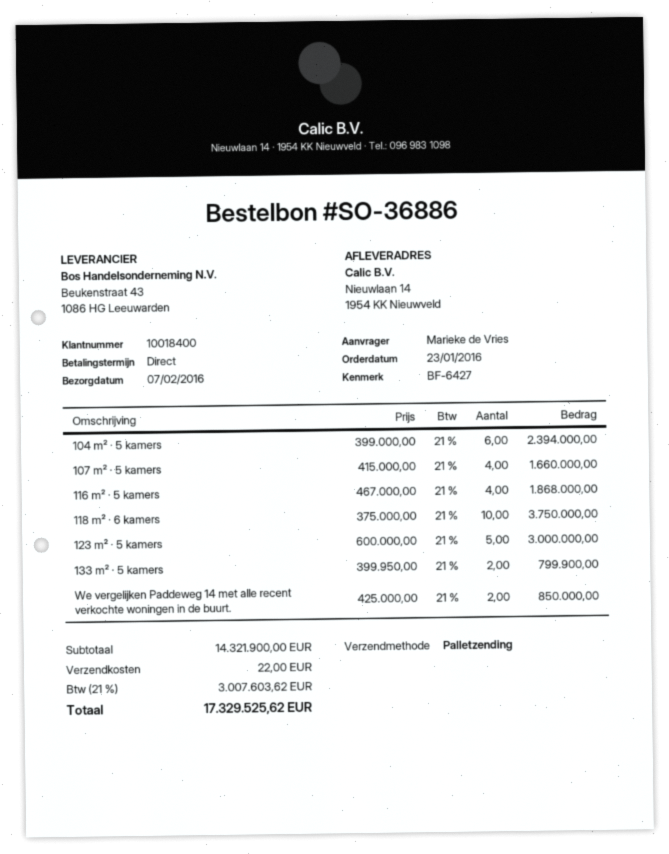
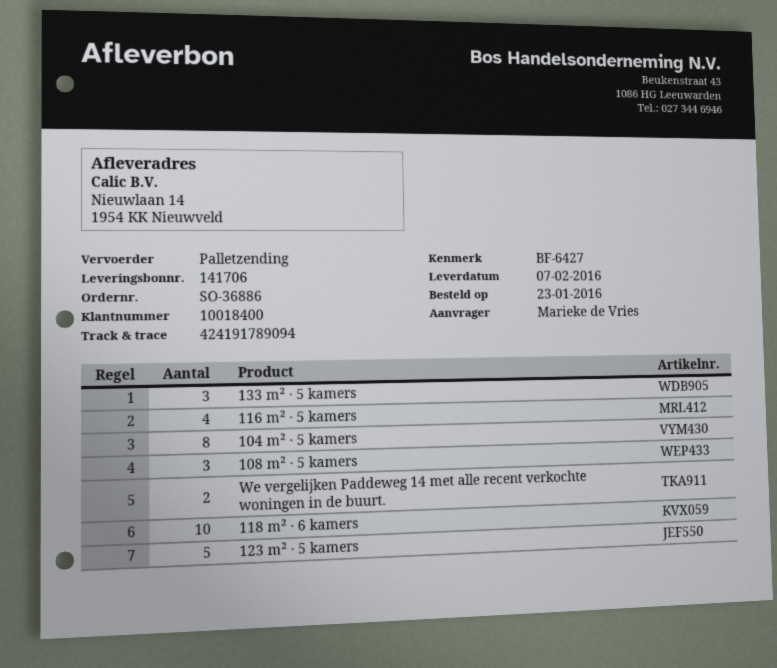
104 m² · 5 kamers: 6 -> 8
107 m² · 5 kamers: 4 -> none
133 m² · 5 kamers: 2 -> 3
108 m² · 5 kamers: none -> 3

